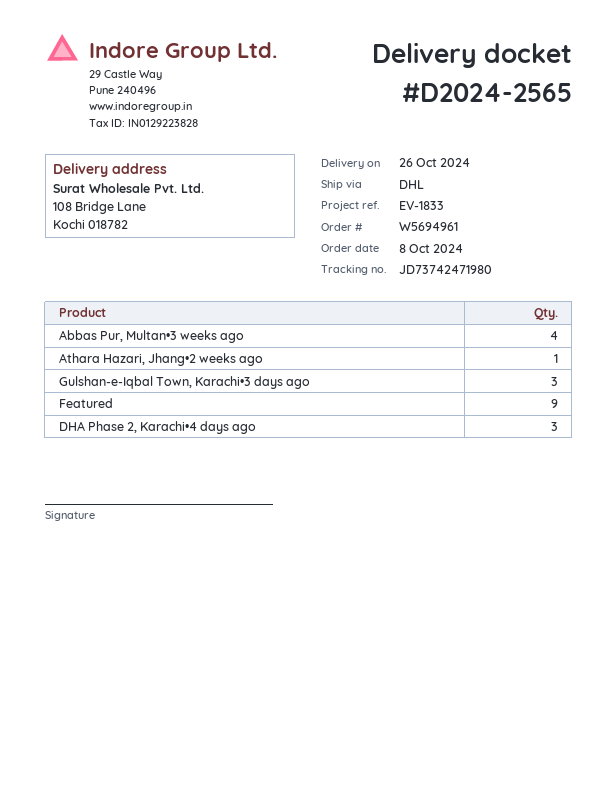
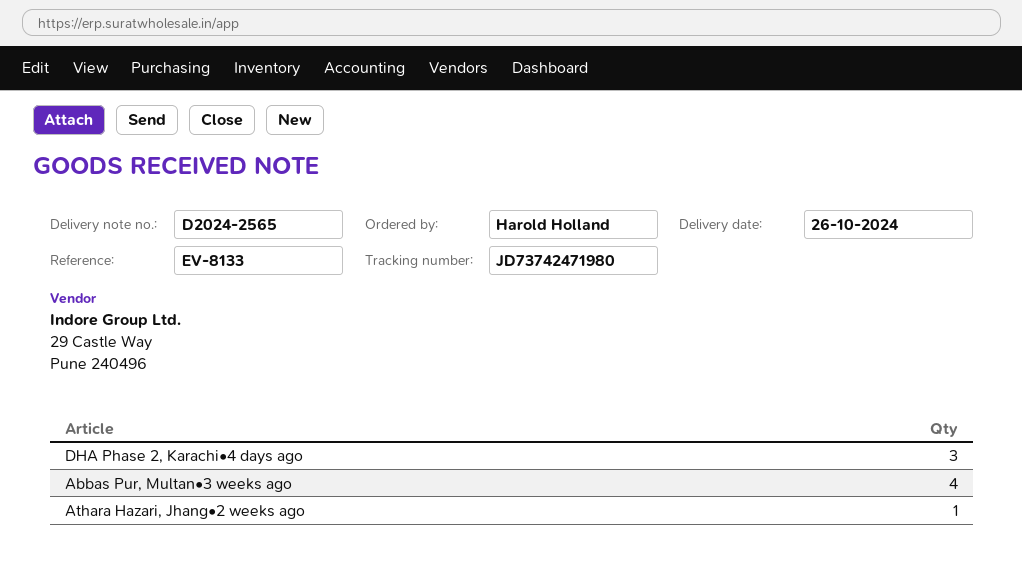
reference: EV-1833 -> EV-8133
Gulshan-e-Iqbal Town, Karachi•3 days ago: 3 -> none
Featured: 9 -> none

